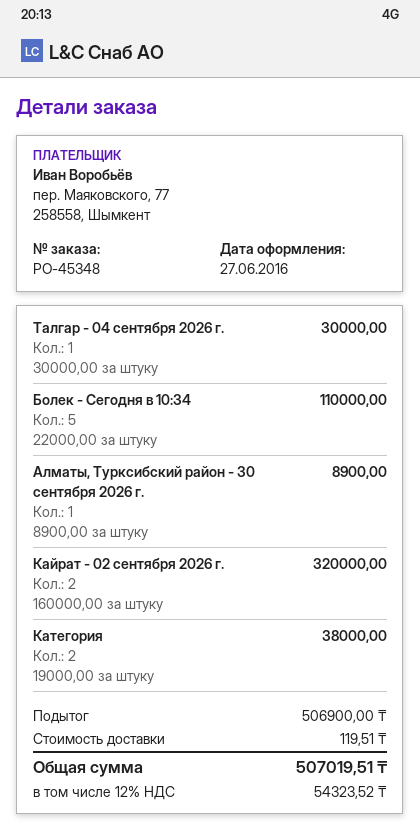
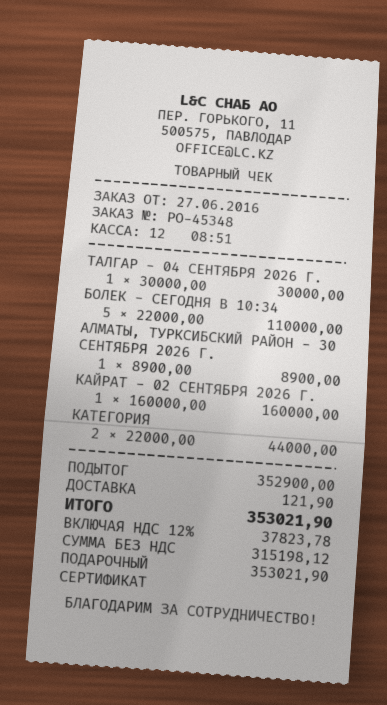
Кайрат - 02 сентября 2026 г.: 2 x 160000.00 = 320000.00 -> 1 x 160000.00 = 160000.00
Категория: 2 x 19000.00 = 38000.00 -> 2 x 22000.00 = 44000.00
subtotal: 506900.00 -> 352900.00
shipping: 119.51 -> 121.90
tax: 12% = 54323.52 -> 12% = 37823.78
total: 507019.51 -> 353021.90

